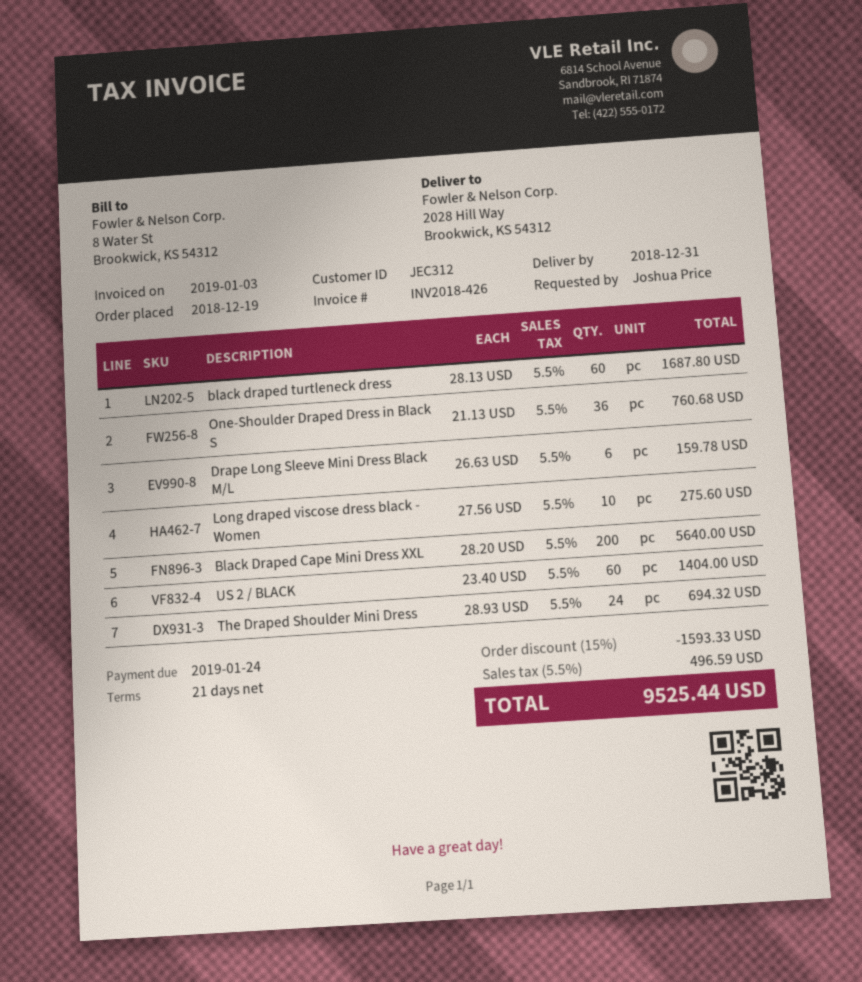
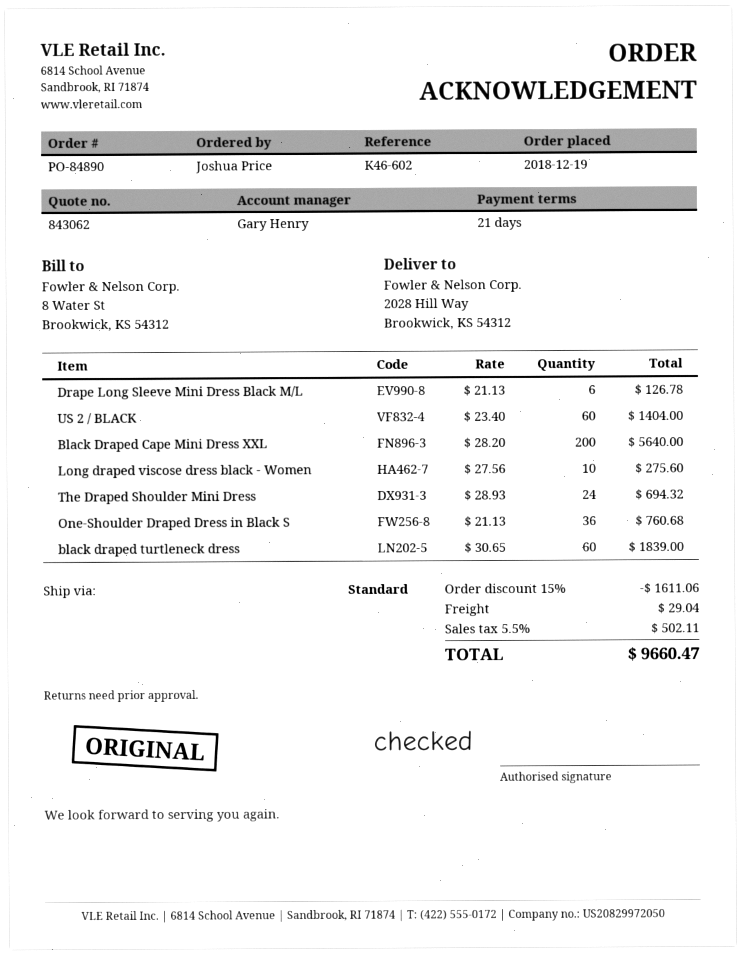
black draped turtleneck dress: 60 x 28.13 = 1687.80 -> 60 x 30.65 = 1839.00
Drape Long Sleeve Mini Dress Black M/L: 6 x 26.63 = 159.78 -> 6 x 21.13 = 126.78
discount: 15% = 1593.33 -> 15% = 1611.06
shipping: none -> 29.04
tax: 5.5% = 496.59 -> 5.5% = 502.11
total: 9525.44 -> 9660.47

